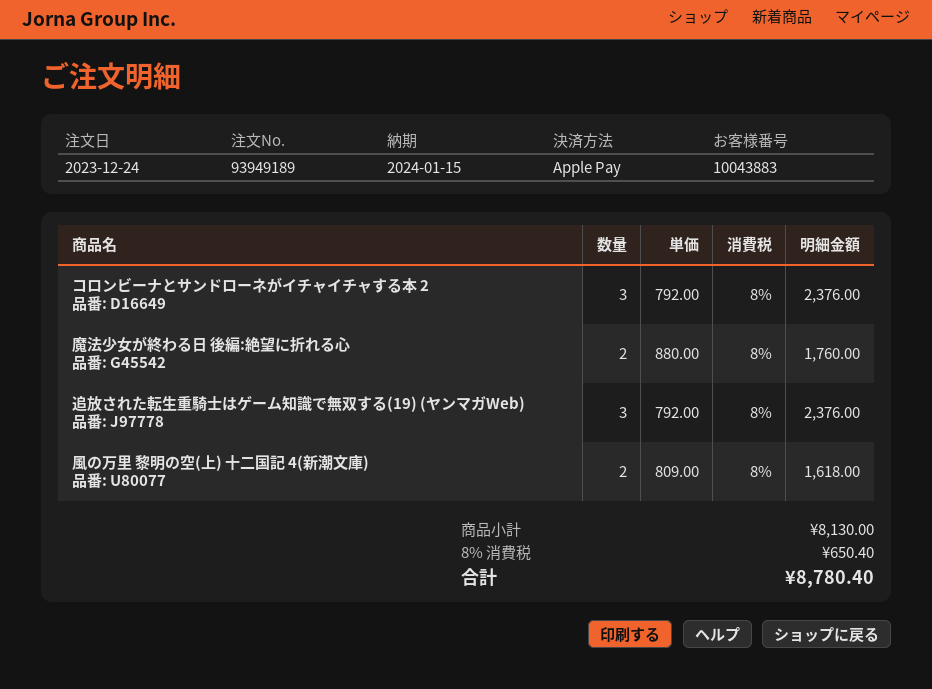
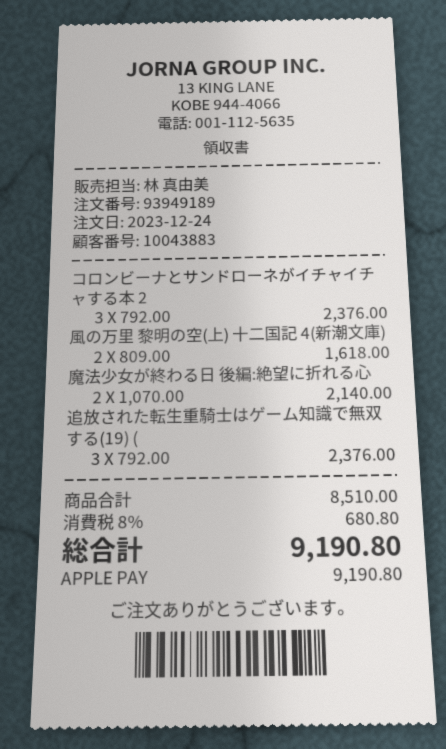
魔法少女が終わる日 後編:絶望に折れる心: 2 x 880.00 = 1760.00 -> 2 x 1070.00 = 2140.00
subtotal: 8130.00 -> 8510.00
tax: 8% = 650.40 -> 8% = 680.80
total: 8780.40 -> 9190.80

